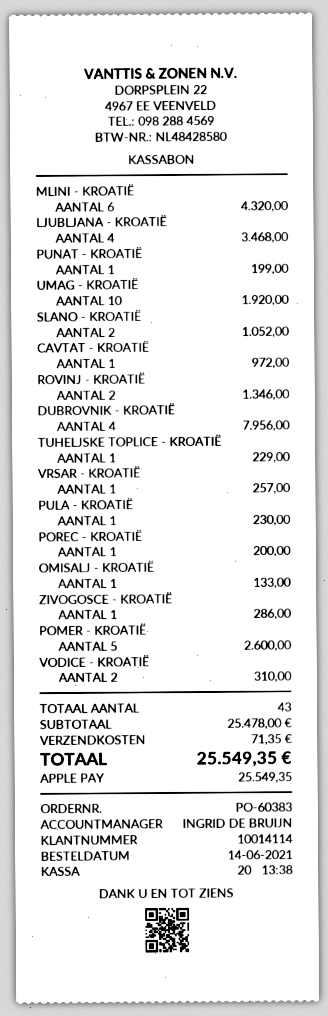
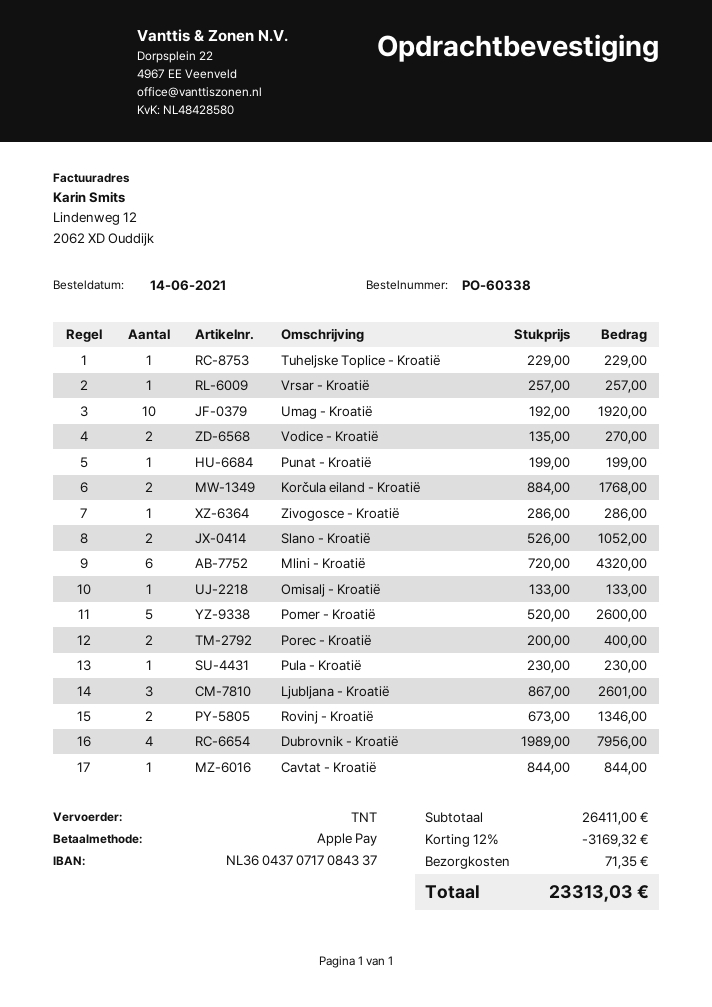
order number: PO-60383 -> PO-60338
LJUBLJANA - KROATIË: 4 for 3468.00 -> 3 for 2601.00
CAVTAT - KROATIË: 1 for 972.00 -> 1 for 844.00
POREC - KROATIË: 1 for 200.00 -> 2 for 400.00
VODICE - KROATIË: 2 for 310.00 -> 2 for 270.00
Korčula eiland - Kroatië: none -> 2 for 1768.00
subtotal: 25478.00 -> 26411.00
discount: none -> 12% = 3169.32
total: 25549.35 -> 23313.03

